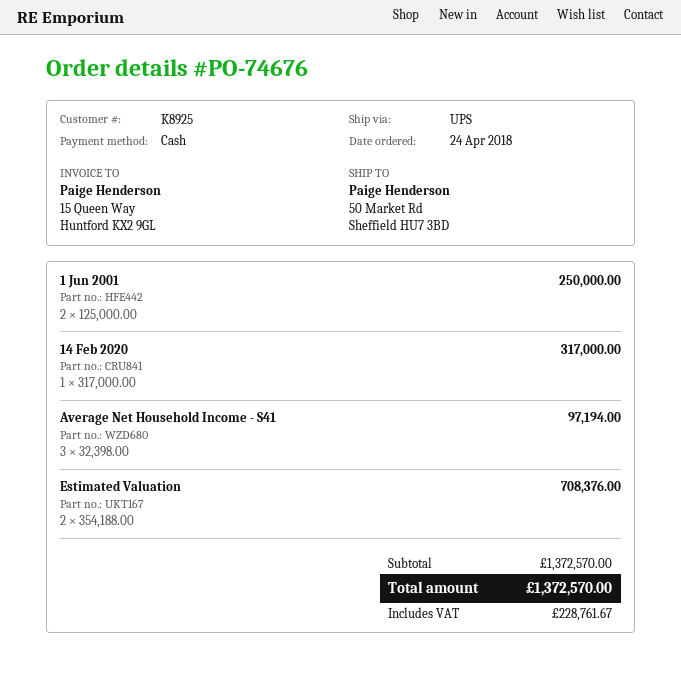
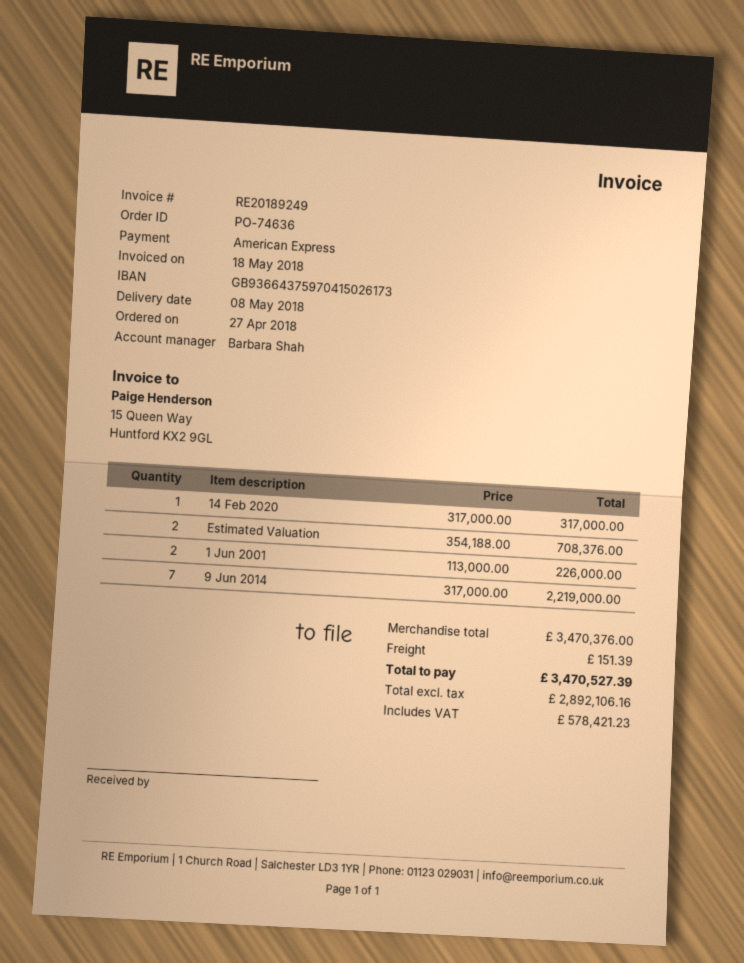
order number: PO-74676 -> PO-74636
order date: 2018-04-24 -> 2018-04-27
payment method: cash -> American Express
1 Jun 2001: 2 x 125000.00 = 250000.00 -> 2 x 113000.00 = 226000.00
Average Net Household Income - S41: 3 x 32398.00 = 97194.00 -> none
9 Jun 2014: none -> 7 x 317000.00 = 2219000.00
subtotal: 1372570.00 -> 3470376.00
shipping: none -> 151.39
tax: 228761.67 -> 578421.23
total: 1372570.00 -> 3470527.39

